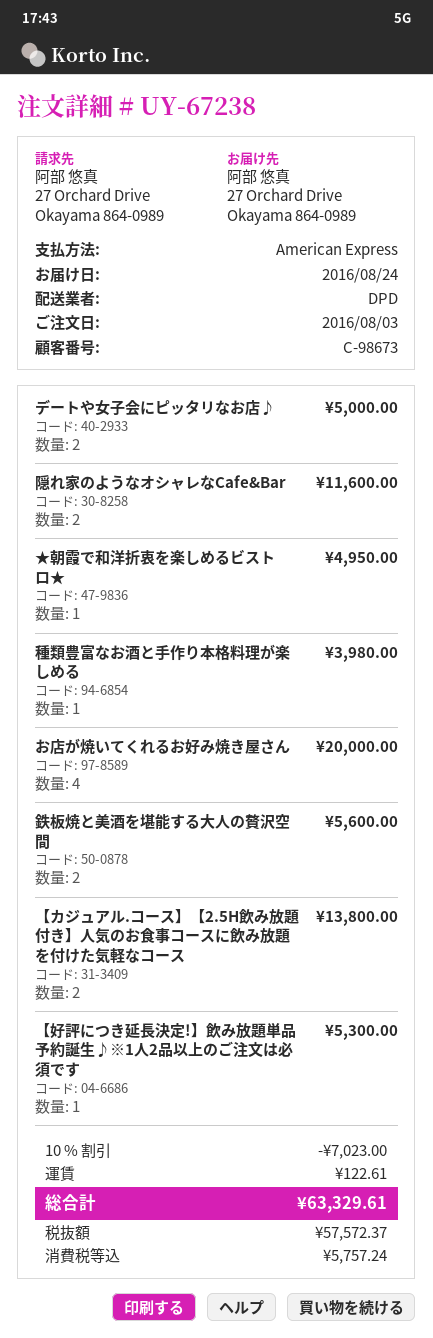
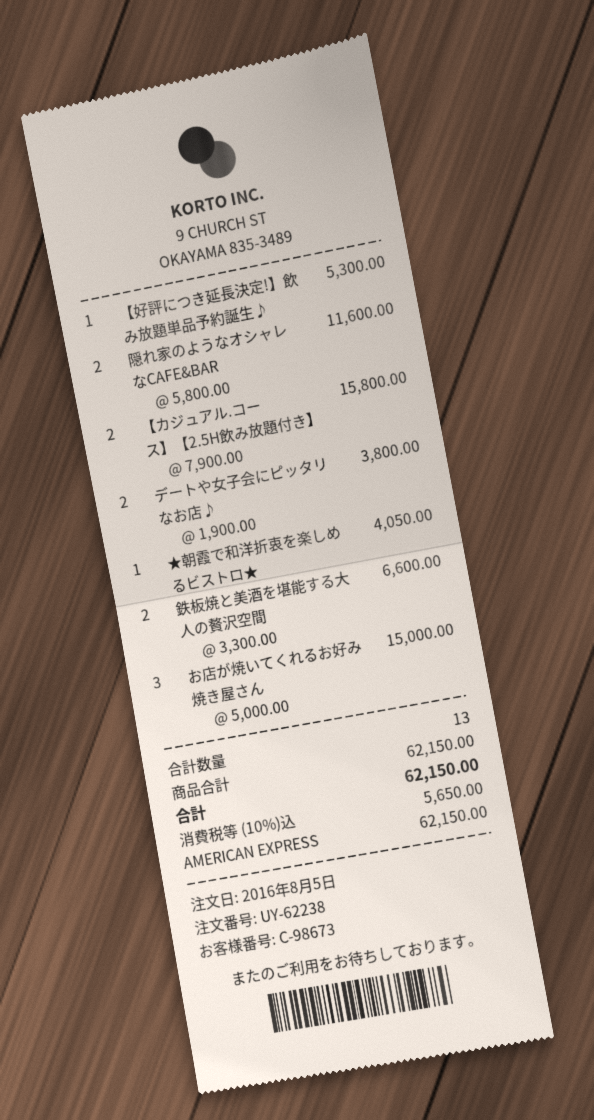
order number: UY-67238 -> UY-62238
order date: 2016-08-03 -> 2016-08-05
デートや女子会にピッタリなお店♪: 2 for 5000.00 -> 2 for 3800.00
★朝霞で和洋折衷を楽しめるビストロ★: 1 for 4950.00 -> 1 for 4050.00
種類豊富なお酒と手作り本格料理が楽しめる: 1 for 3980.00 -> none
お店が焼いてくれるお好み焼き屋さん: 4 for 20000.00 -> 3 for 15000.00
鉄板焼と美酒を堪能する大人の贅沢空間: 2 for 5600.00 -> 2 for 6600.00
【カジュアル.コース】【2.5H飲み放題付き】人気のお食事コースに飲み放題を付けた気軽なコース: 2 for 13800.00 -> 2 for 15800.00
discount: 10% = 7023.00 -> none
shipping: 122.61 -> none
tax: 5757.24 -> 5650.00
total: 63329.61 -> 62150.00

